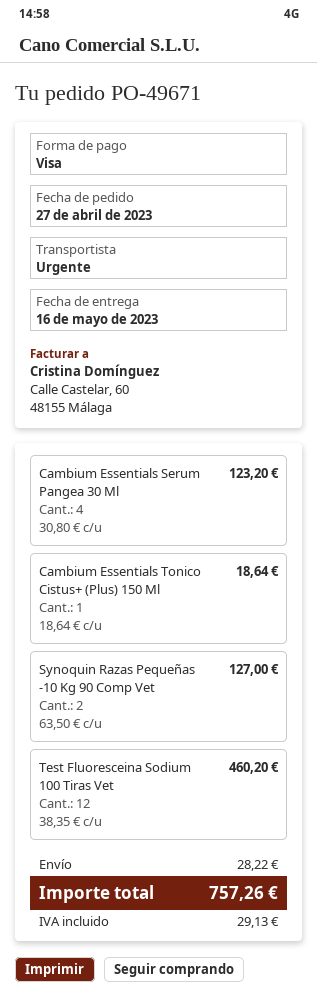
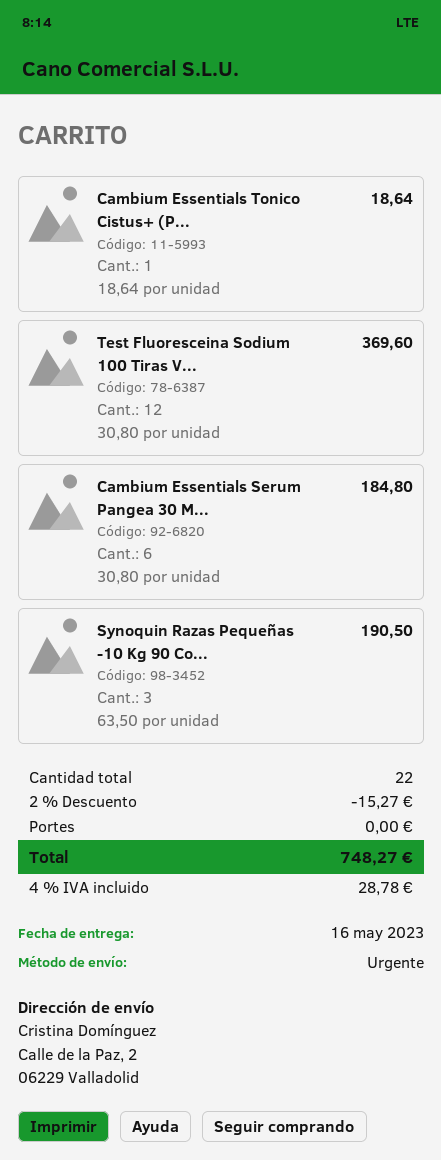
Cambium Essentials Serum Pangea 30 Ml: 4 x 30.80 = 123.20 -> 6 x 30.80 = 184.80
Synoquin Razas Pequeñas -10 Kg 90 Comp Vet: 2 x 63.50 = 127.00 -> 3 x 63.50 = 190.50
Test Fluoresceina Sodium 100 Tiras Vet: 12 x 38.35 = 460.20 -> 12 x 30.80 = 369.60
discount: none -> 2% = 15.27
shipping: 28.22 -> 0.00
tax: 29.13 -> 28.78
total: 757.26 -> 748.27

